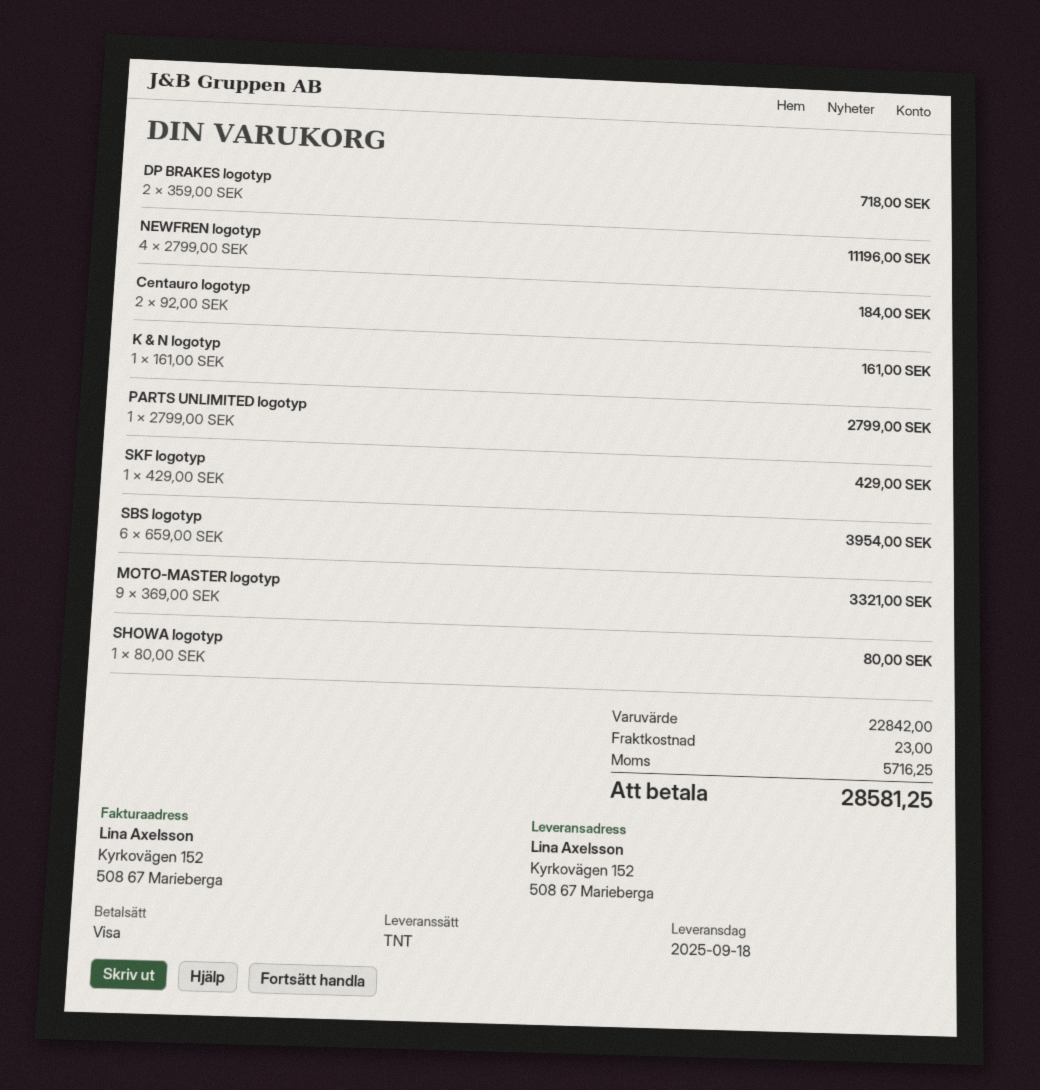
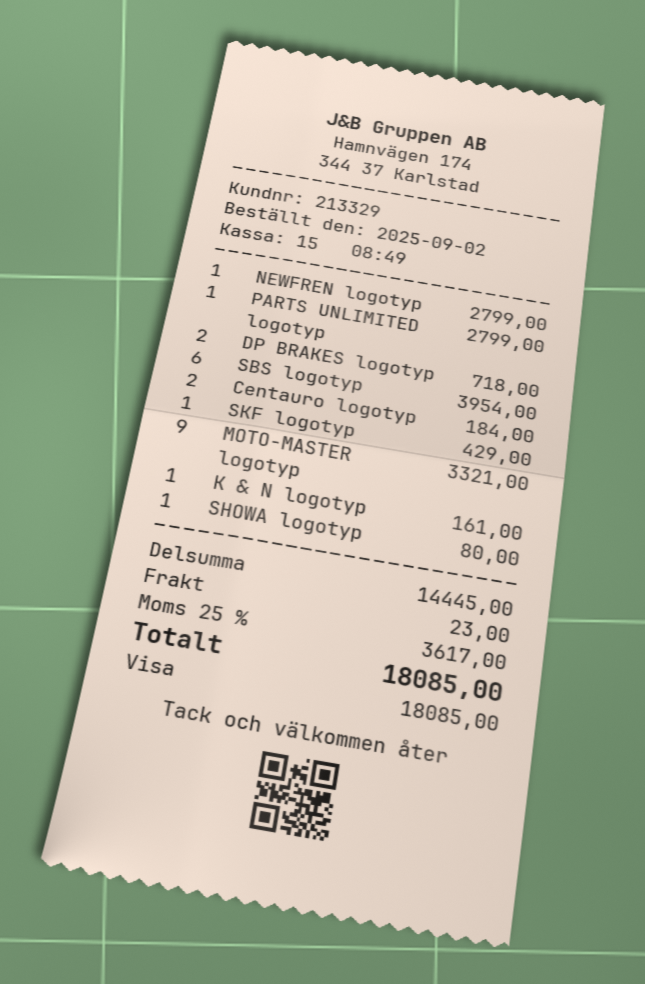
NEWFREN logotyp: 4 for 11196.00 -> 1 for 2799.00
subtotal: 22842.00 -> 14445.00
tax: 5716.25 -> 3617.00
total: 28581.25 -> 18085.00

